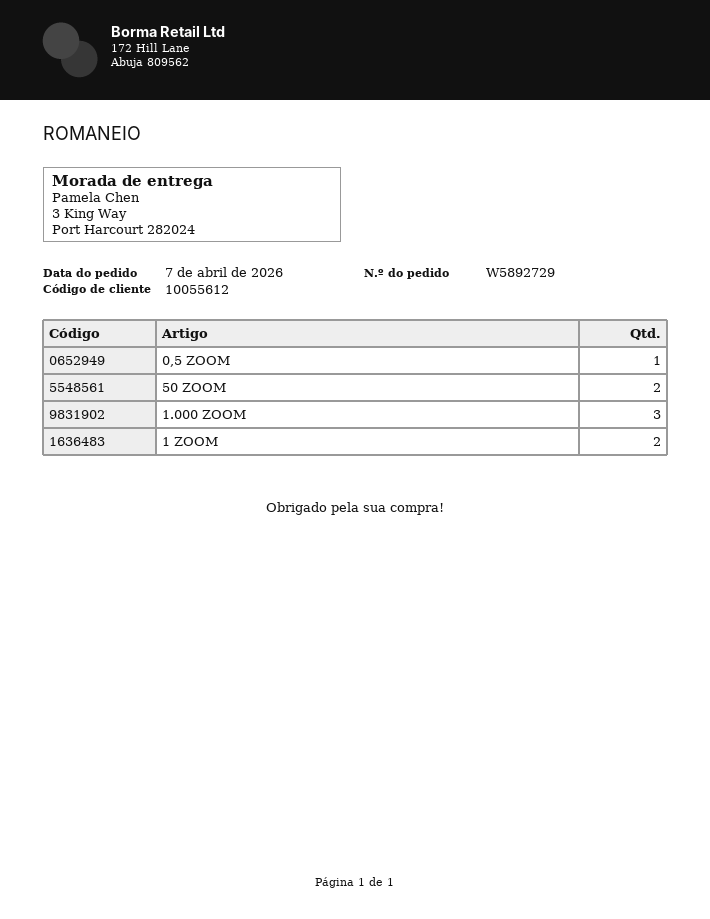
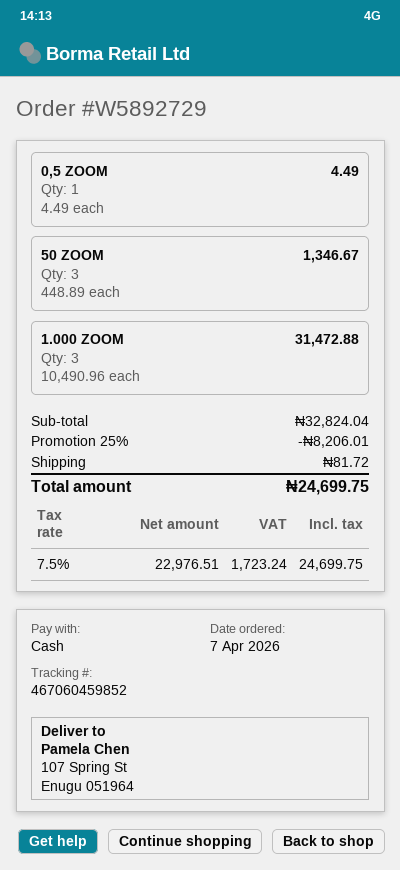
ship to: 3 King Way, Port Harcourt 282024 -> 107 Spring St, Enugu 051964
50 ZOOM: 2 -> 3
1 ZOOM: 2 -> none

